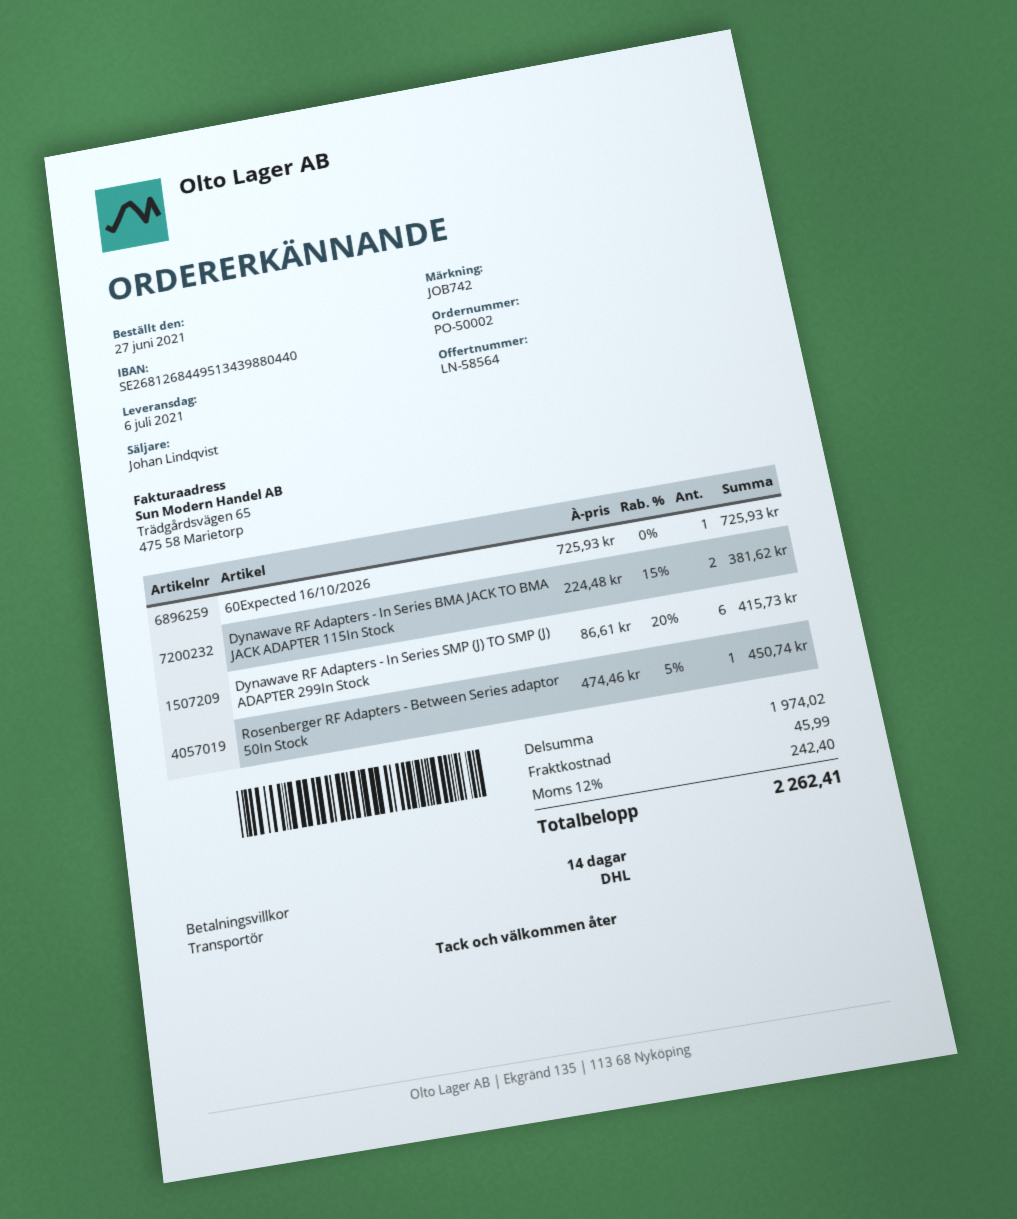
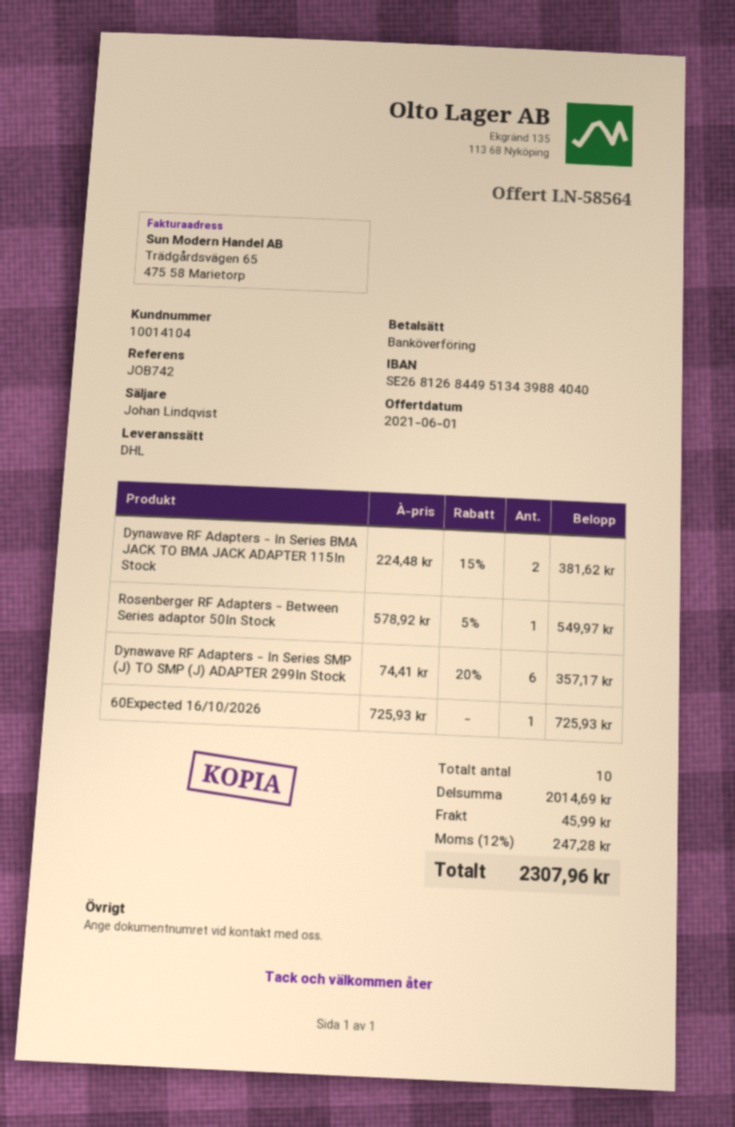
bank account: SE2681268449513439880440 -> SE2681268449513439884040
Dynawave RF Adapters - In Series SMP (J) TO SMP (J) ADAPTER 299In Stock: 6 x 86.61 - 20% = 415.73 -> 6 x 74.41 - 20% = 357.17
Rosenberger RF Adapters - Between Series adaptor 50In Stock: 1 x 474.46 - 5% = 450.74 -> 1 x 578.92 - 5% = 549.97
subtotal: 1974.02 -> 2014.69
tax: 12% = 242.40 -> 12% = 247.28
total: 2262.41 -> 2307.96

